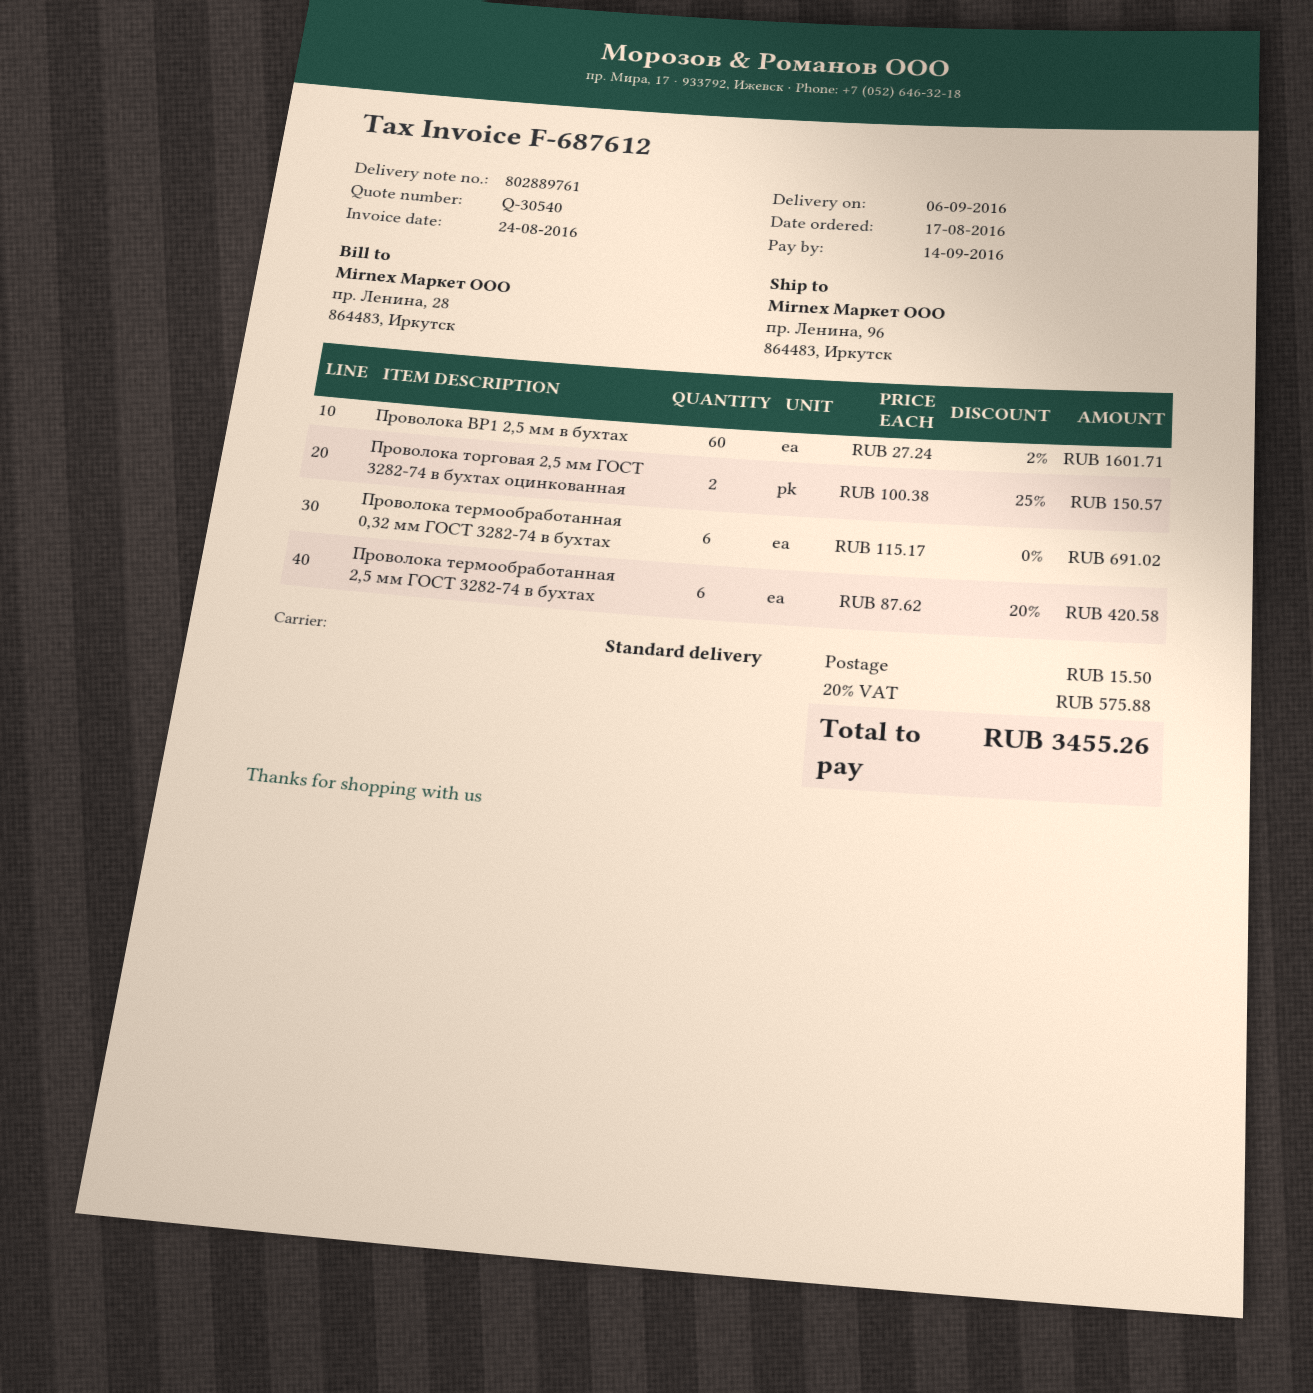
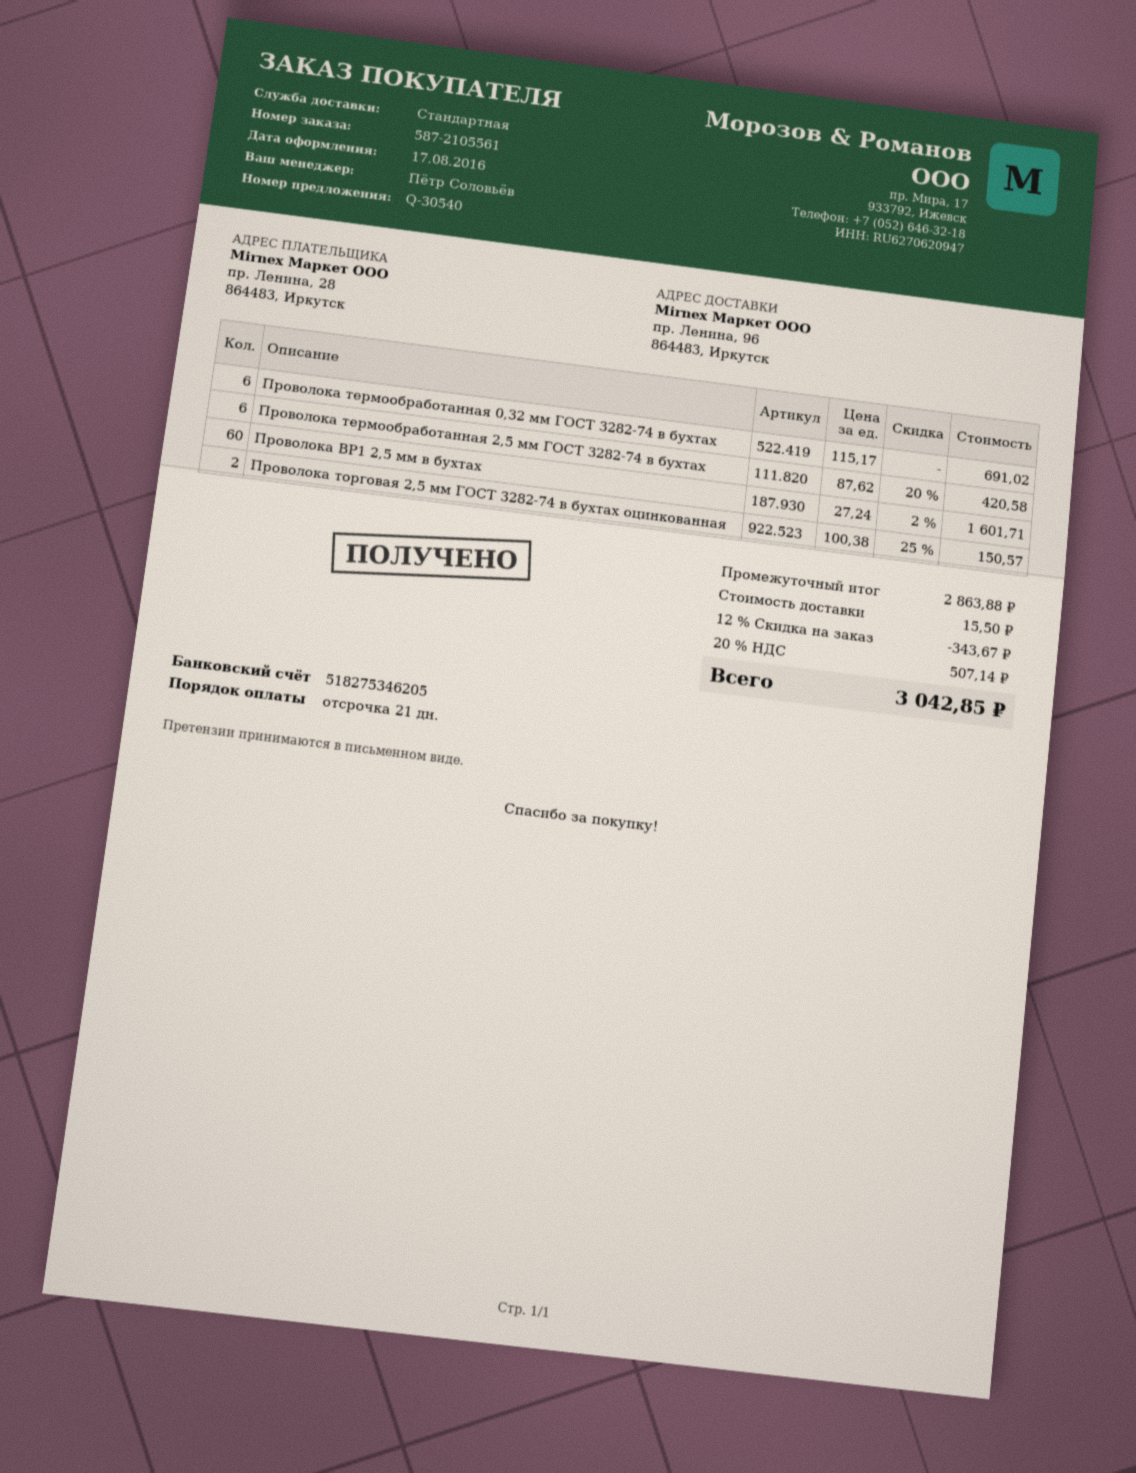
discount: none -> 12% = 343.67
tax: 20% = 575.88 -> 20% = 507.14
total: 3455.26 -> 3042.85

